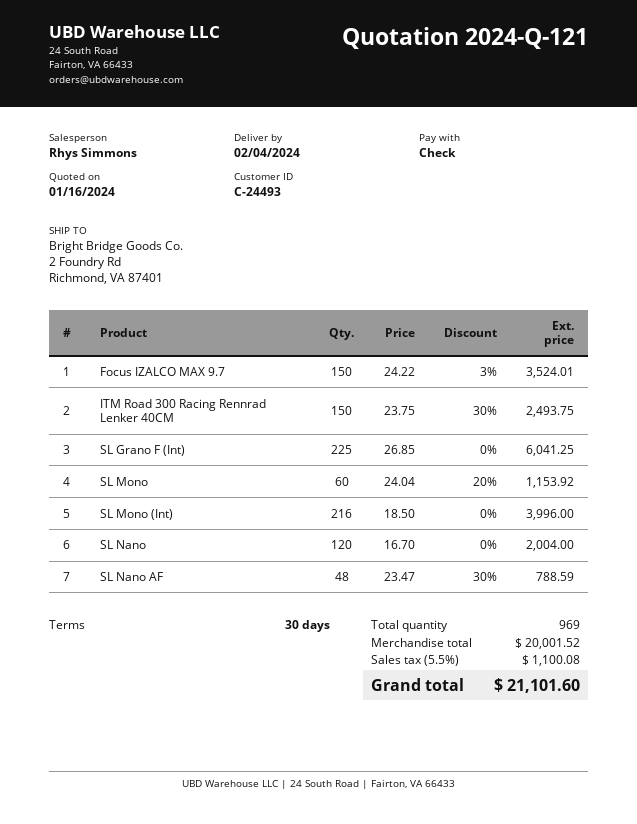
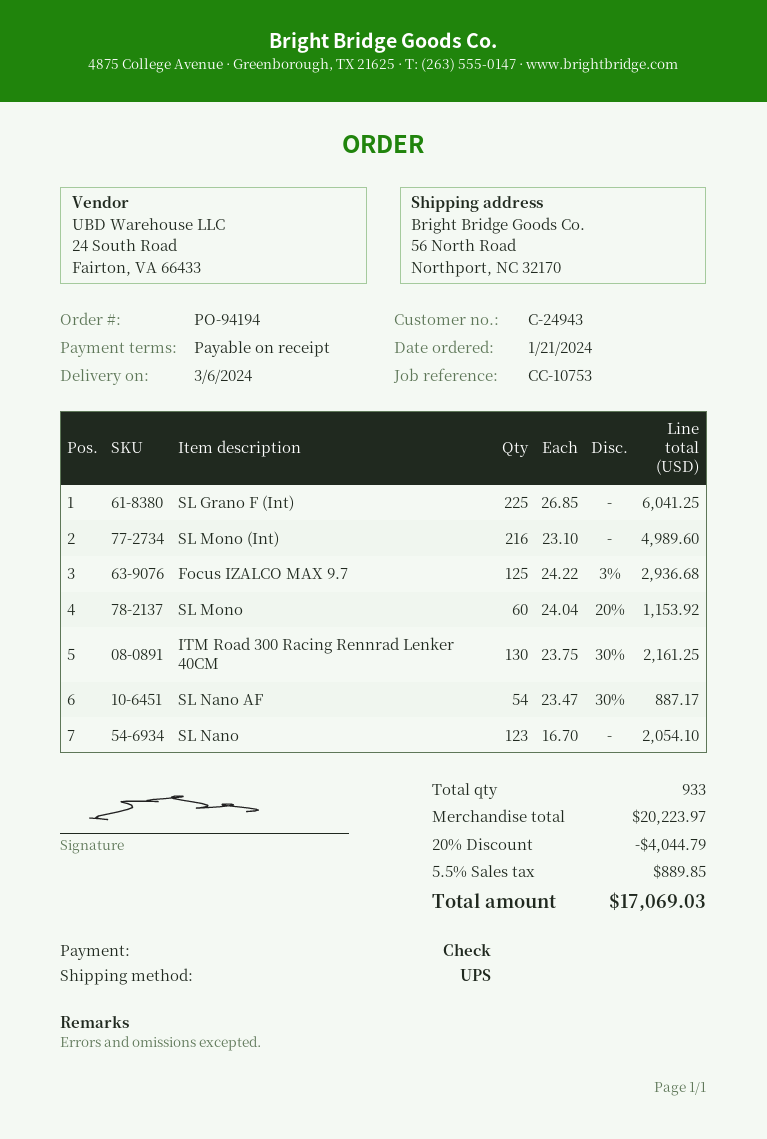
delivery date: 2024-02-04 -> 2024-03-06
payment terms: 30 days -> on receipt
customer number: C-24493 -> C-24943
ship to: 2 Foundry Rd, Richmond, VA 87401 -> 56 North Road, Northport, NC 32170
Focus IZALCO MAX 9.7: 150 x 24.22 - 3% = 3524.01 -> 125 x 24.22 - 3% = 2936.68
ITM Road 300 Racing Rennrad Lenker 40CM: 150 x 23.75 - 30% = 2493.75 -> 130 x 23.75 - 30% = 2161.25
SL Mono (Int): 216 x 18.50 = 3996.00 -> 216 x 23.10 = 4989.60
SL Nano: 120 x 16.70 = 2004.00 -> 123 x 16.70 = 2054.10
SL Nano AF: 48 x 23.47 - 30% = 788.59 -> 54 x 23.47 - 30% = 887.17
total quantity: 969 -> 933
subtotal: 20001.52 -> 20223.97
discount: none -> 20% = 4044.79
tax: 5.5% = 1100.08 -> 5.5% = 889.85
total: 21101.60 -> 17069.03

